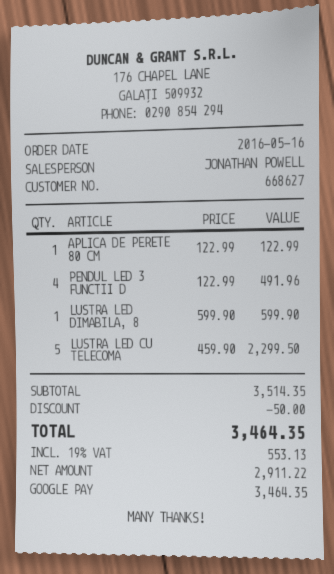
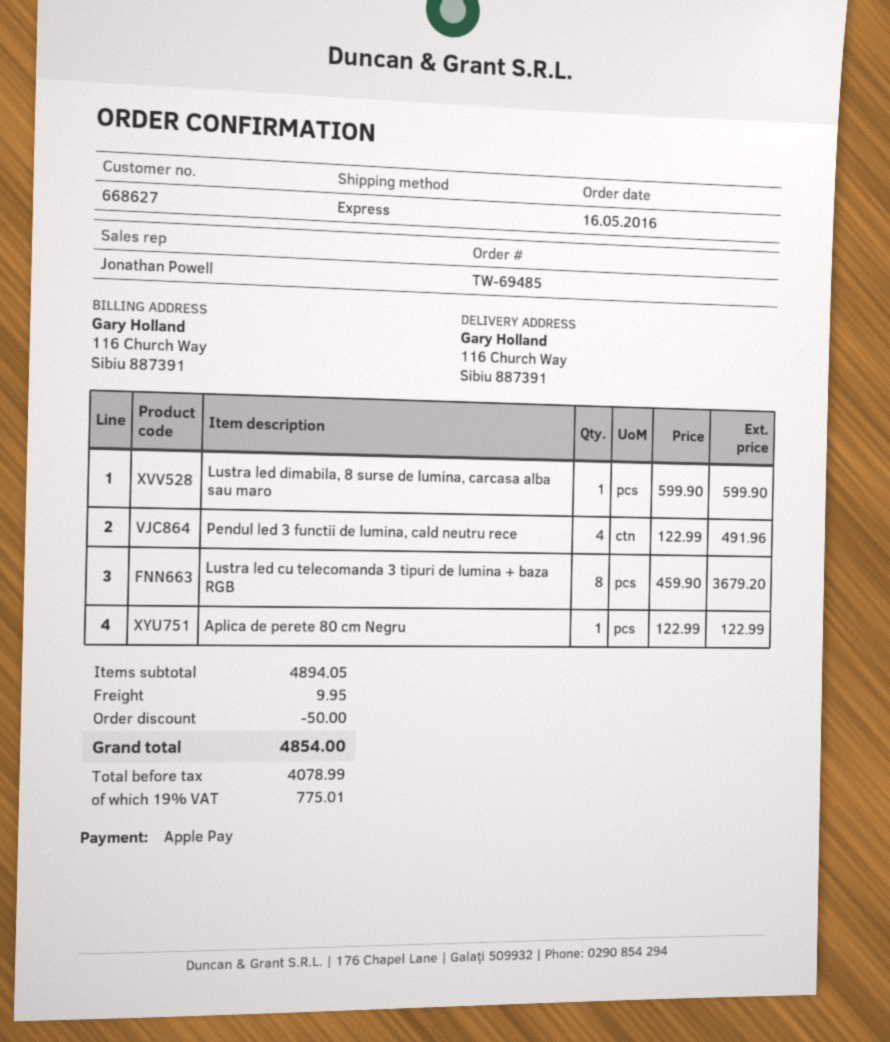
payment method: Google Pay -> Apple Pay
LUSTRA LED CU TELECOMA: 5 x 459.90 = 2299.50 -> 8 x 459.90 = 3679.20
subtotal: 3514.35 -> 4894.05
shipping: none -> 9.95
net: 2911.22 -> 4078.99
tax: 19% = 553.13 -> 19% = 775.01
total: 3464.35 -> 4854.00

